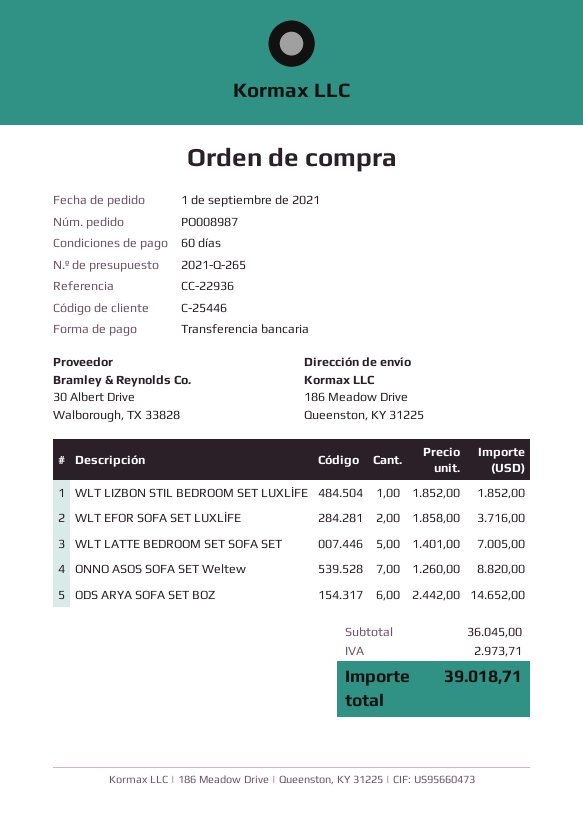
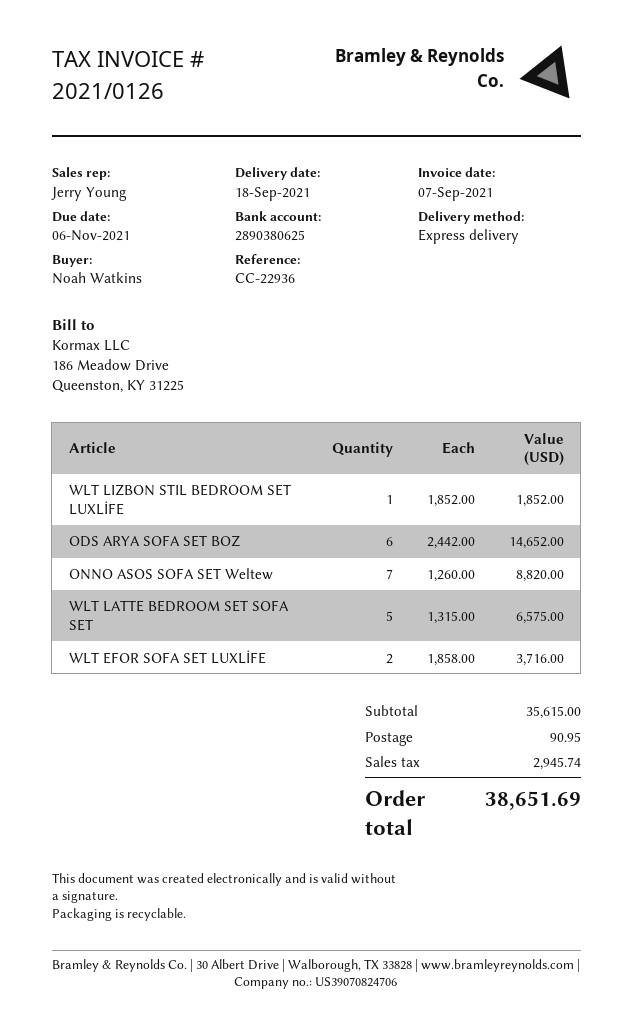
WLT LATTE BEDROOM SET SOFA SET: 5 x 1401.00 = 7005.00 -> 5 x 1315.00 = 6575.00
subtotal: 36045.00 -> 35615.00
shipping: none -> 90.95
tax: 2973.71 -> 2945.74
total: 39018.71 -> 38651.69

